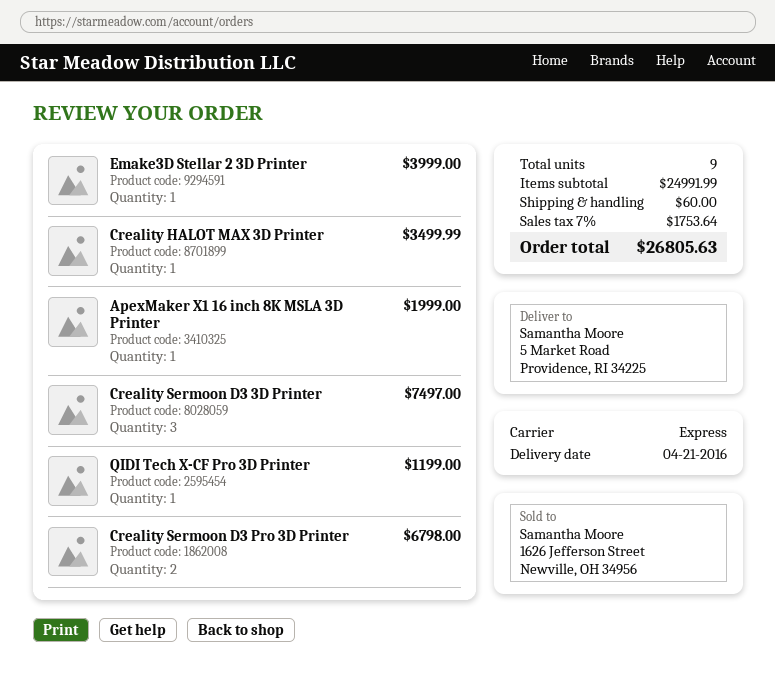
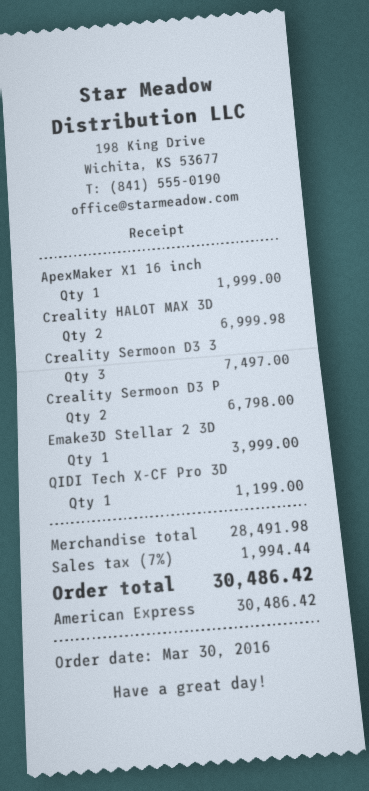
Creality HALOT MAX 3D Printer: 1 for 3499.99 -> 2 for 6999.98
subtotal: 24991.99 -> 28491.98
shipping: 60.00 -> none
tax: 7% = 1753.64 -> 7% = 1994.44
total: 26805.63 -> 30486.42

